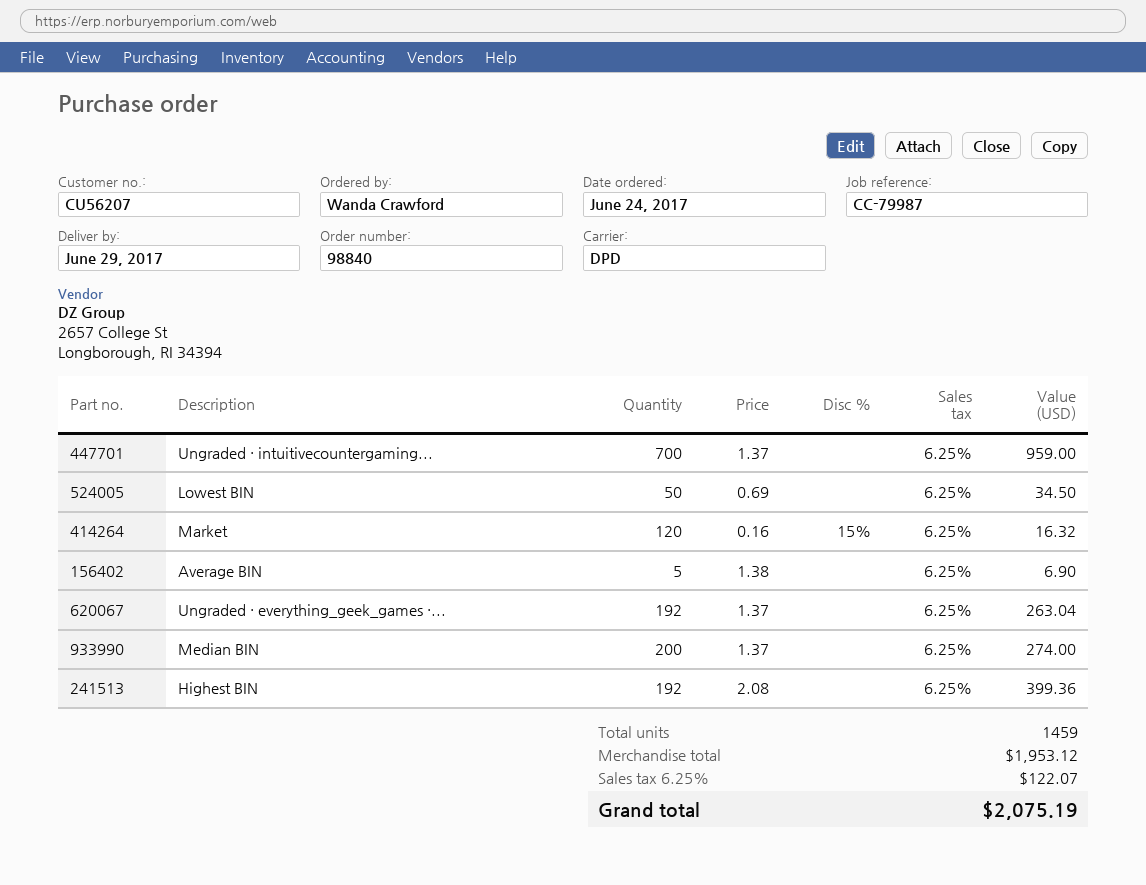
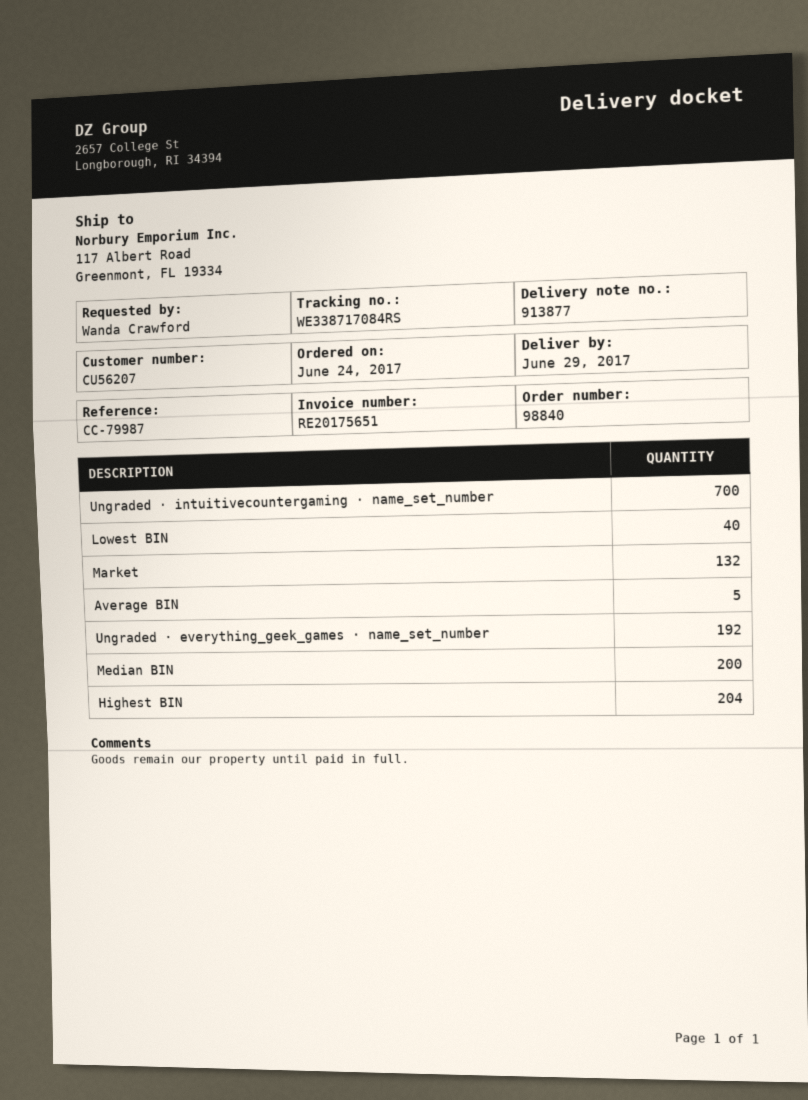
Lowest BIN: 50 -> 40
Market: 120 -> 132
Highest BIN: 192 -> 204

